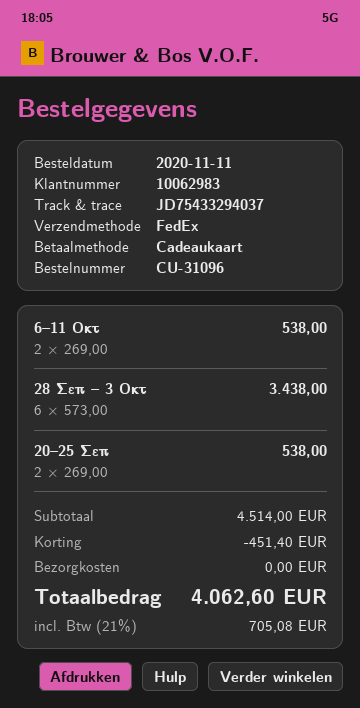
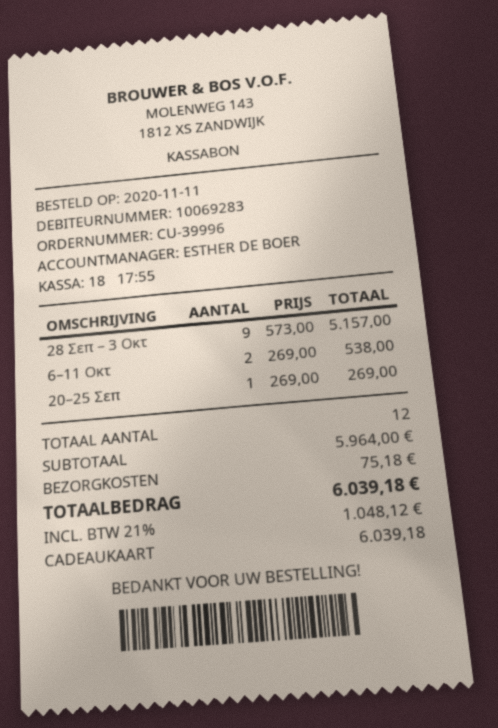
order number: CU-31096 -> CU-39996
customer number: 10062983 -> 10069283
28 Σεπ – 3 Οκτ: 6 x 573.00 = 3438.00 -> 9 x 573.00 = 5157.00
20–25 Σεπ: 2 x 269.00 = 538.00 -> 1 x 269.00 = 269.00
subtotal: 4514.00 -> 5964.00
discount: 451.40 -> none
shipping: 0.00 -> 75.18
tax: 21% = 705.08 -> 21% = 1048.12
total: 4062.60 -> 6039.18

